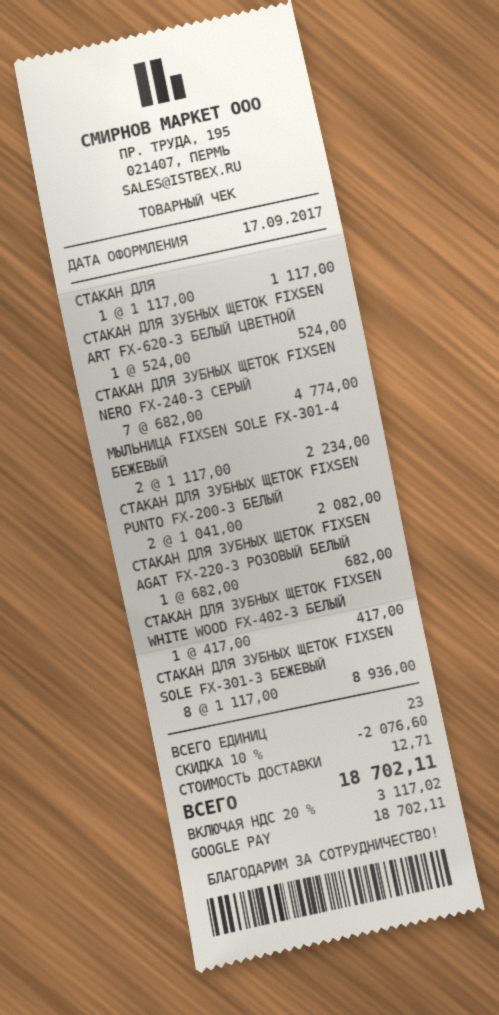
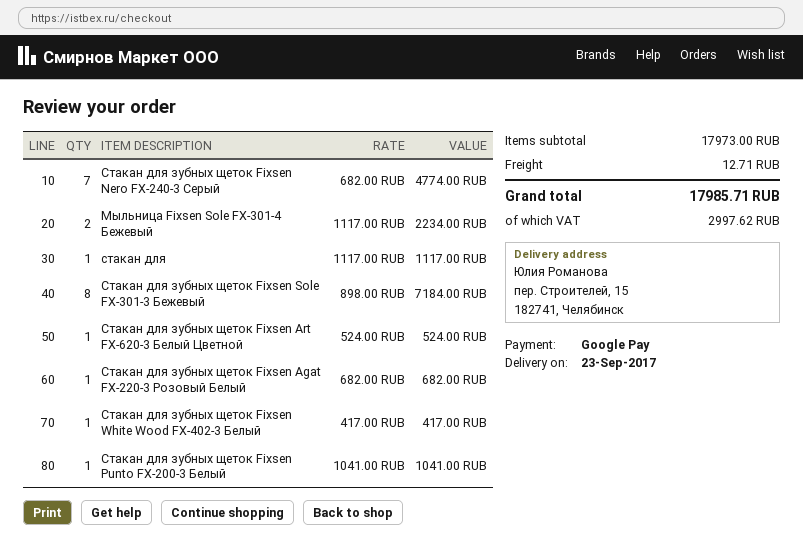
СТАКАН ДЛЯ ЗУБНЫХ ЩЕТОК FIXSEN PUNTO FX-200-3 БЕЛЫЙ: 2 x 1041.00 = 2082.00 -> 1 x 1041.00 = 1041.00
СТАКАН ДЛЯ ЗУБНЫХ ЩЕТОК FIXSEN SOLE FX-301-3 БЕЖЕВЫЙ: 8 x 1117.00 = 8936.00 -> 8 x 898.00 = 7184.00
discount: 10% = 2076.60 -> none
tax: 3117.02 -> 2997.62
total: 18702.11 -> 17985.71

